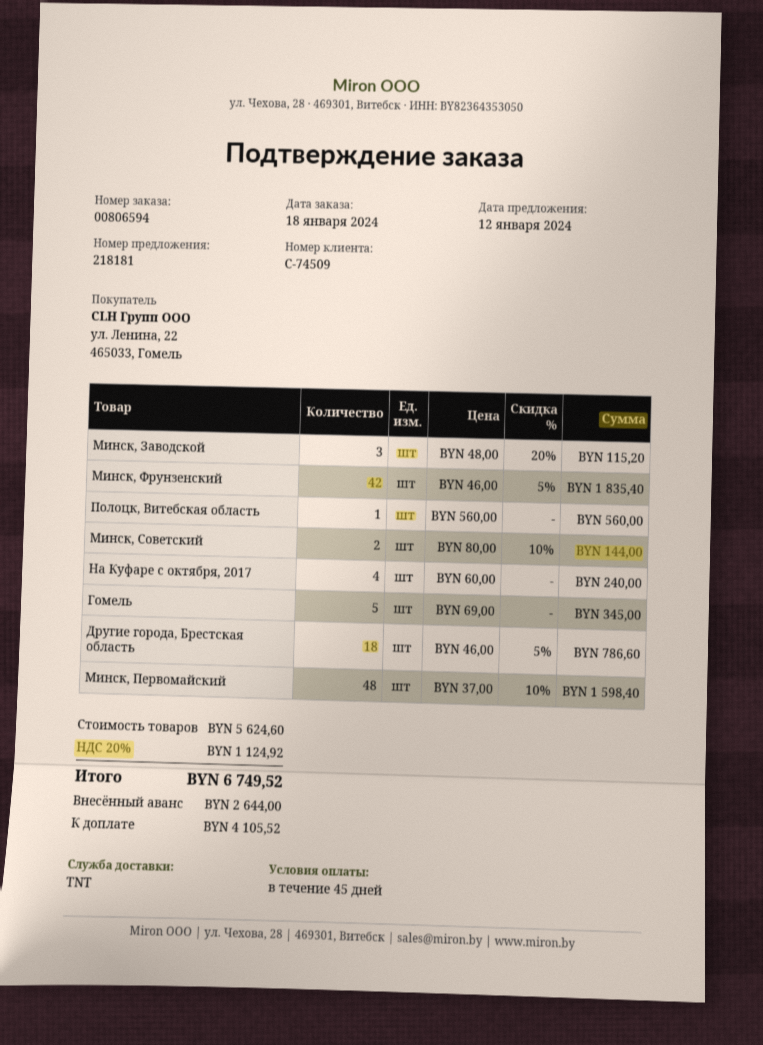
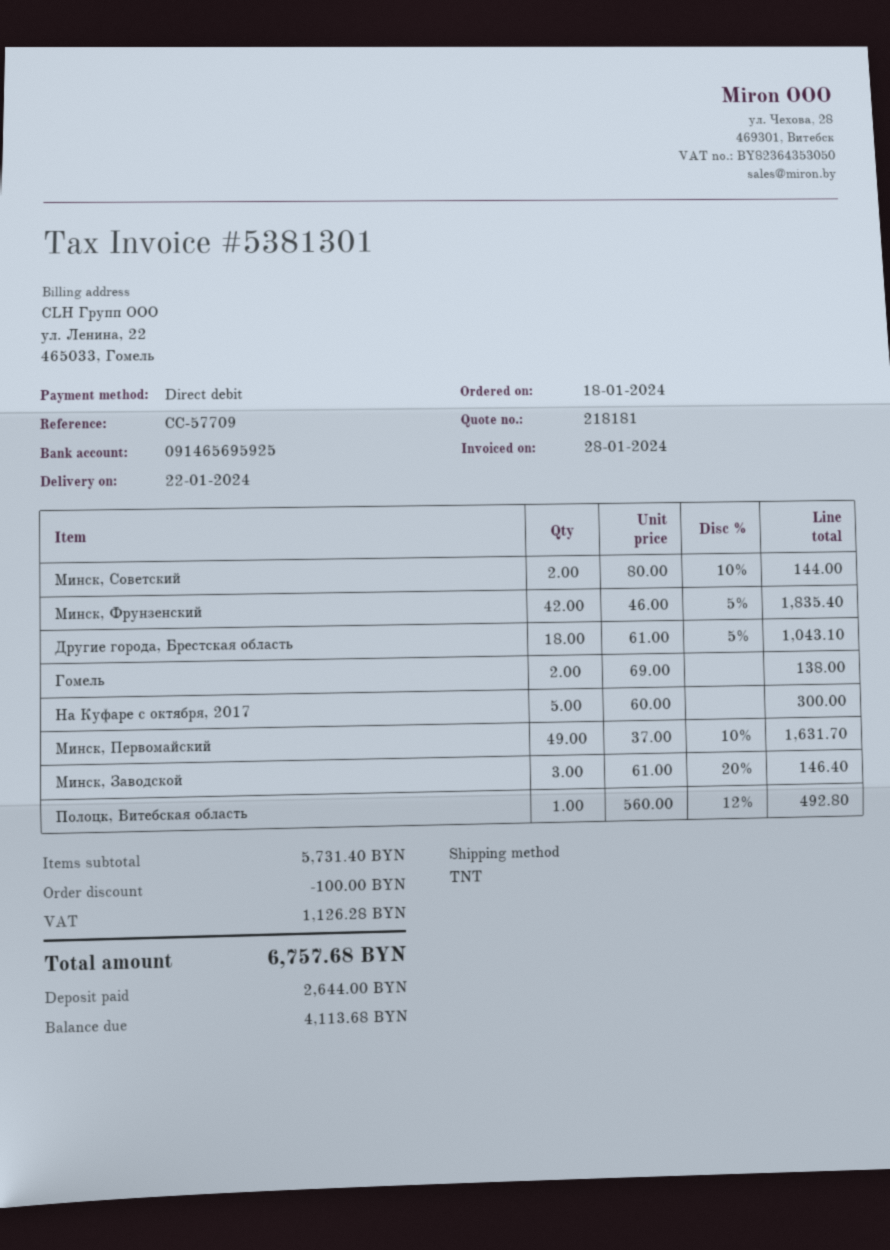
Минск, Заводской: 3 x 48.00 - 20% = 115.20 -> 3 x 61.00 - 20% = 146.40
Полоцк, Витебская область: 1 x 560.00 = 560.00 -> 1 x 560.00 - 12% = 492.80
На Куфаре с октября, 2017: 4 x 60.00 = 240.00 -> 5 x 60.00 = 300.00
Гомель: 5 x 69.00 = 345.00 -> 2 x 69.00 = 138.00
Другие города, Брестская область: 18 x 46.00 - 5% = 786.60 -> 18 x 61.00 - 5% = 1043.10
Минск, Первомайский: 48 x 37.00 - 10% = 1598.40 -> 49 x 37.00 - 10% = 1631.70
subtotal: 5624.60 -> 5731.40
discount: none -> 100.00
tax: 1124.92 -> 1126.28
total: 6749.52 -> 6757.68
balance: 4105.52 -> 4113.68

